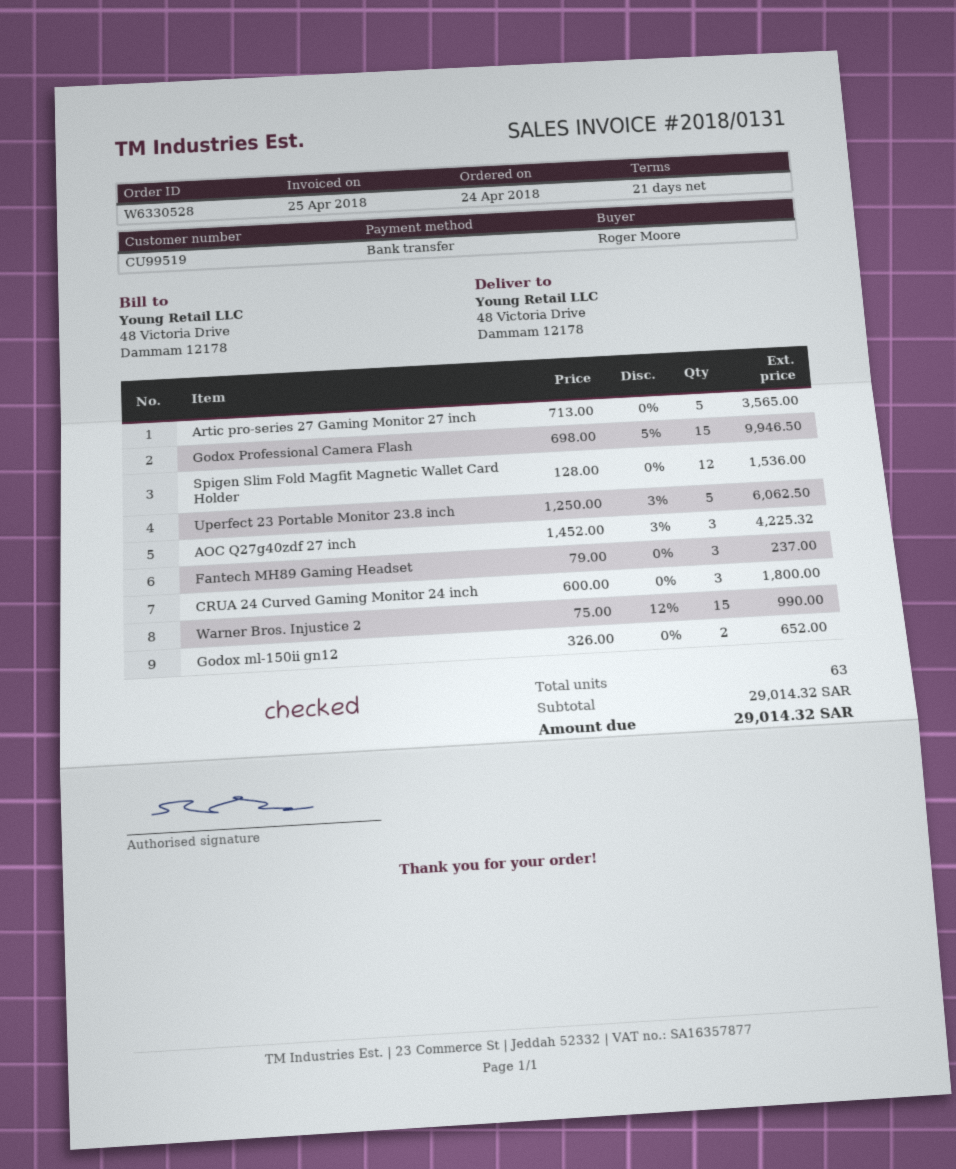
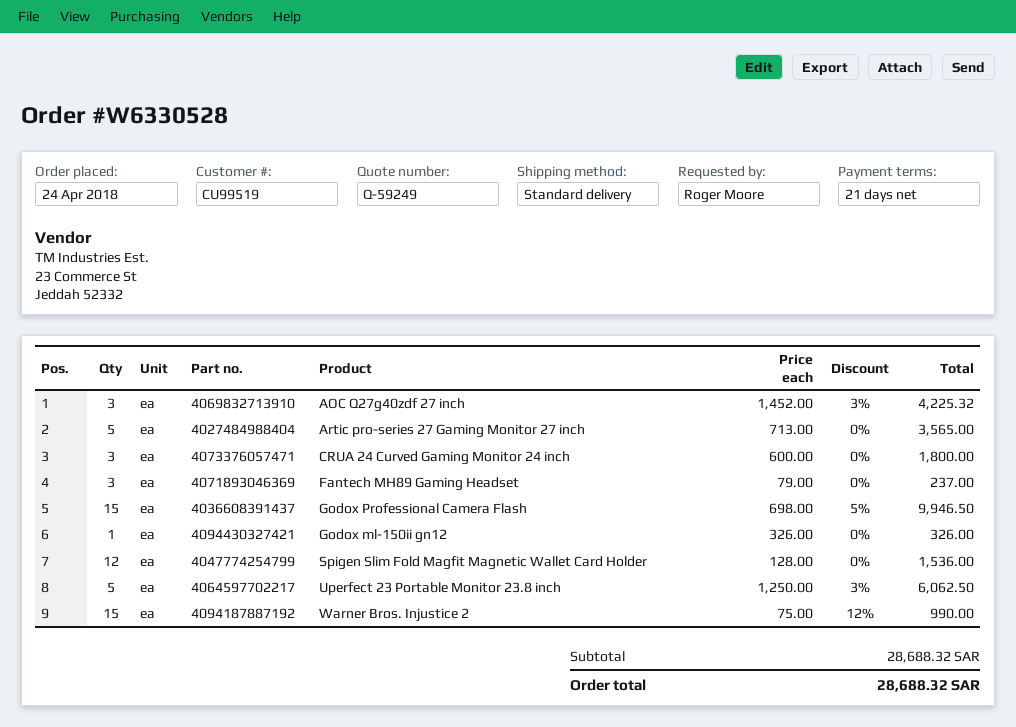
Godox ml-150ii gn12: 2 x 326.00 = 652.00 -> 1 x 326.00 = 326.00
subtotal: 29014.32 -> 28688.32
total: 29014.32 -> 28688.32

